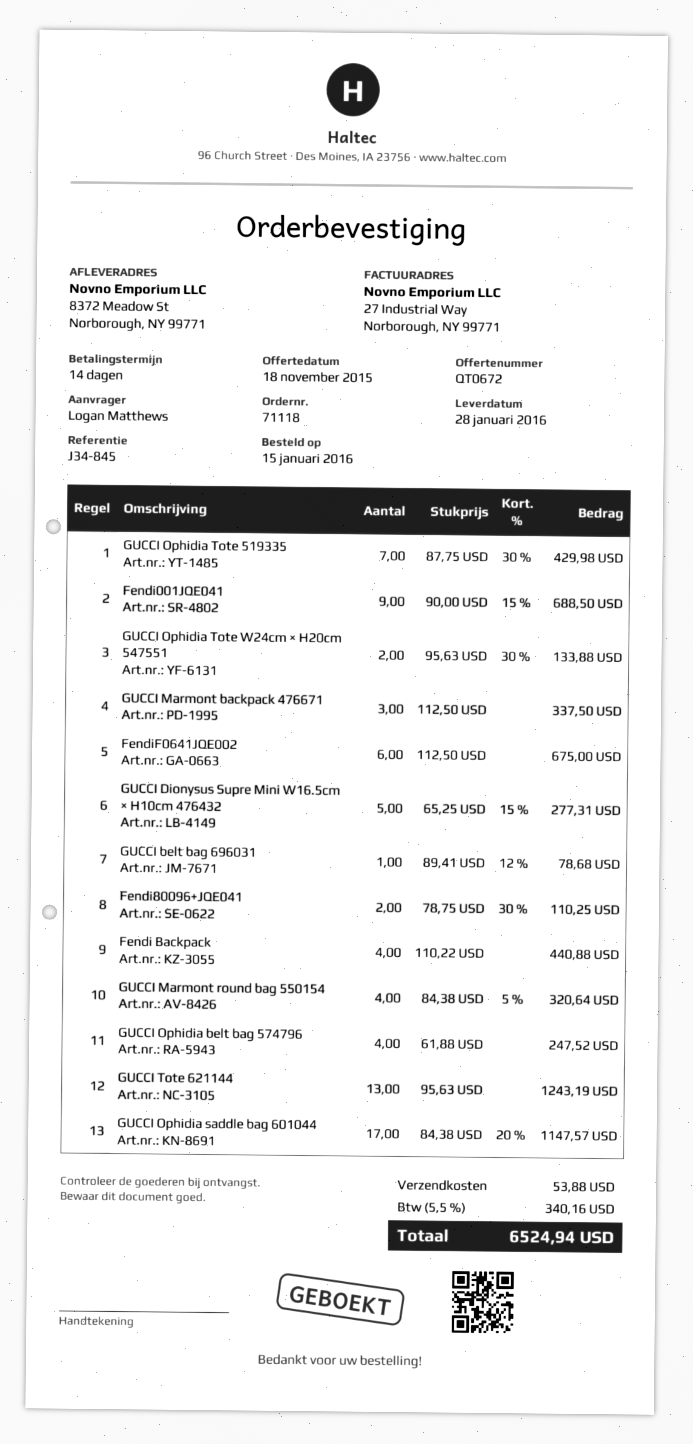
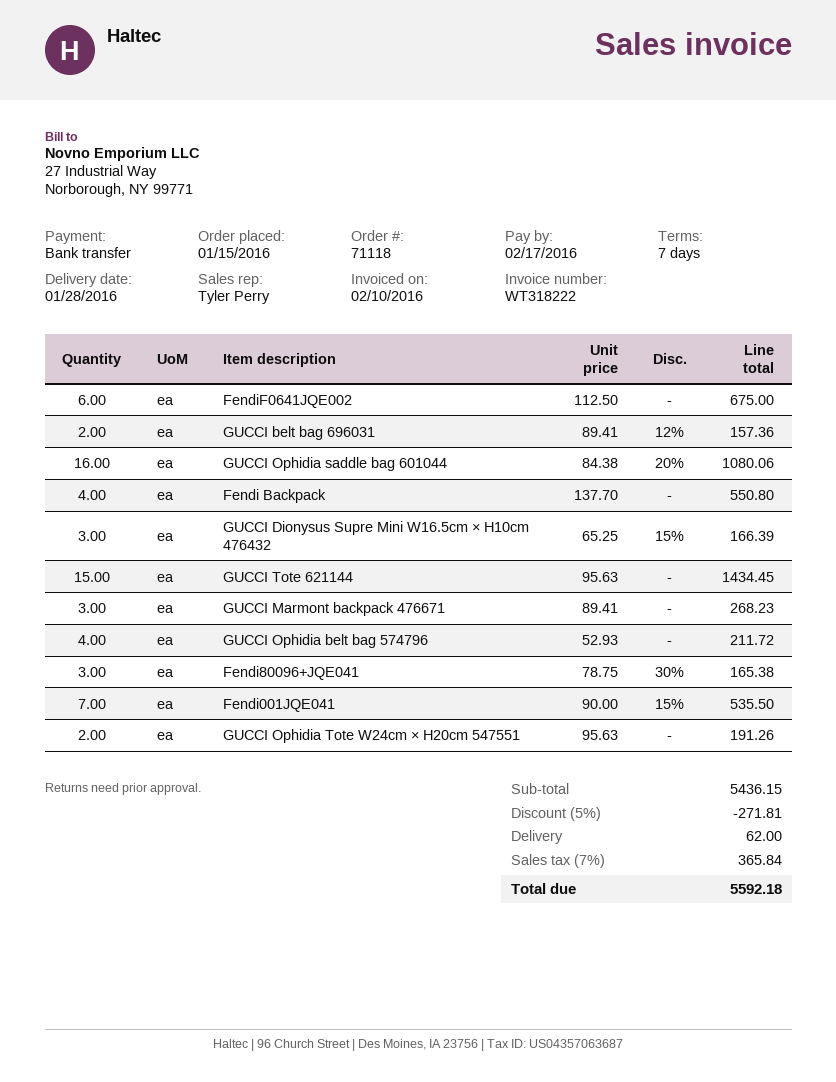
payment terms: 14 days -> 7 days
GUCCI Ophidia Tote 519335: 7 x 87.75 - 30% = 429.98 -> none
Fendi001JQE041: 9 x 90.00 - 15% = 688.50 -> 7 x 90.00 - 15% = 535.50
GUCCI Ophidia Tote W24cm × H20cm 547551: 2 x 95.63 - 30% = 133.88 -> 2 x 95.63 = 191.26
GUCCI Marmont backpack 476671: 3 x 112.50 = 337.50 -> 3 x 89.41 = 268.23
GUCCI Dionysus Supre Mini W16.5cm × H10cm 476432: 5 x 65.25 - 15% = 277.31 -> 3 x 65.25 - 15% = 166.39
GUCCI belt bag 696031: 1 x 89.41 - 12% = 78.68 -> 2 x 89.41 - 12% = 157.36
Fendi80096+JQE041: 2 x 78.75 - 30% = 110.25 -> 3 x 78.75 - 30% = 165.38
Fendi Backpack: 4 x 110.22 = 440.88 -> 4 x 137.70 = 550.80
GUCCI Marmont round bag 550154: 4 x 84.38 - 5% = 320.64 -> none
GUCCI Ophidia belt bag 574796: 4 x 61.88 = 247.52 -> 4 x 52.93 = 211.72
GUCCI Tote 621144: 13 x 95.63 = 1243.19 -> 15 x 95.63 = 1434.45
GUCCI Ophidia saddle bag 601044: 17 x 84.38 - 20% = 1147.57 -> 16 x 84.38 - 20% = 1080.06
discount: none -> 5% = 271.81
shipping: 53.88 -> 62.00
tax: 5.5% = 340.16 -> 7% = 365.84
total: 6524.94 -> 5592.18

